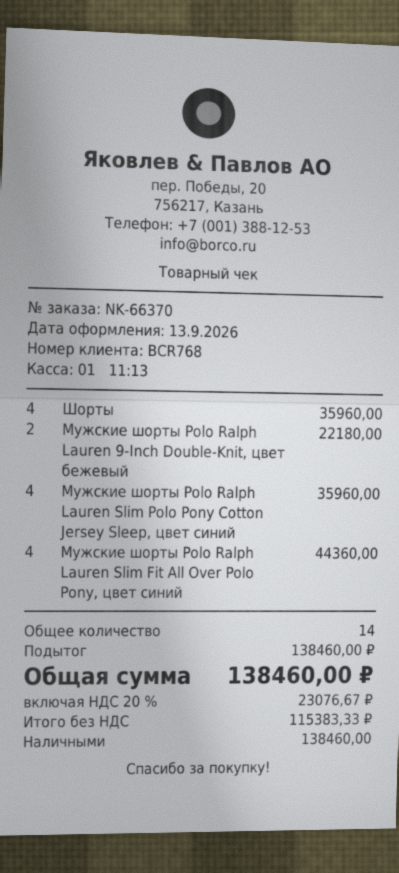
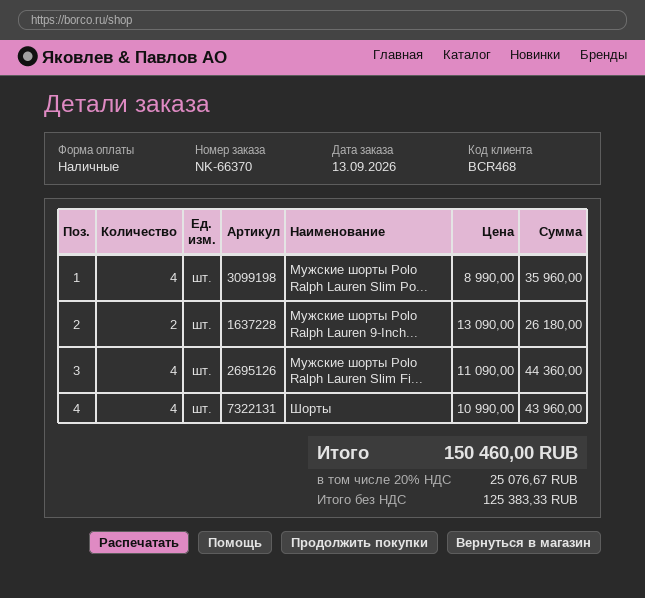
customer number: BCR768 -> BCR468
Шорты: 4 for 35960.00 -> 4 for 43960.00
Мужские шорты Polo Ralph Lauren 9-Inch Double-Knit, цвет бежевый: 2 for 22180.00 -> 2 for 26180.00
net: 115383.33 -> 125383.33
tax: 20% = 23076.67 -> 20% = 25076.67
total: 138460.00 -> 150460.00

